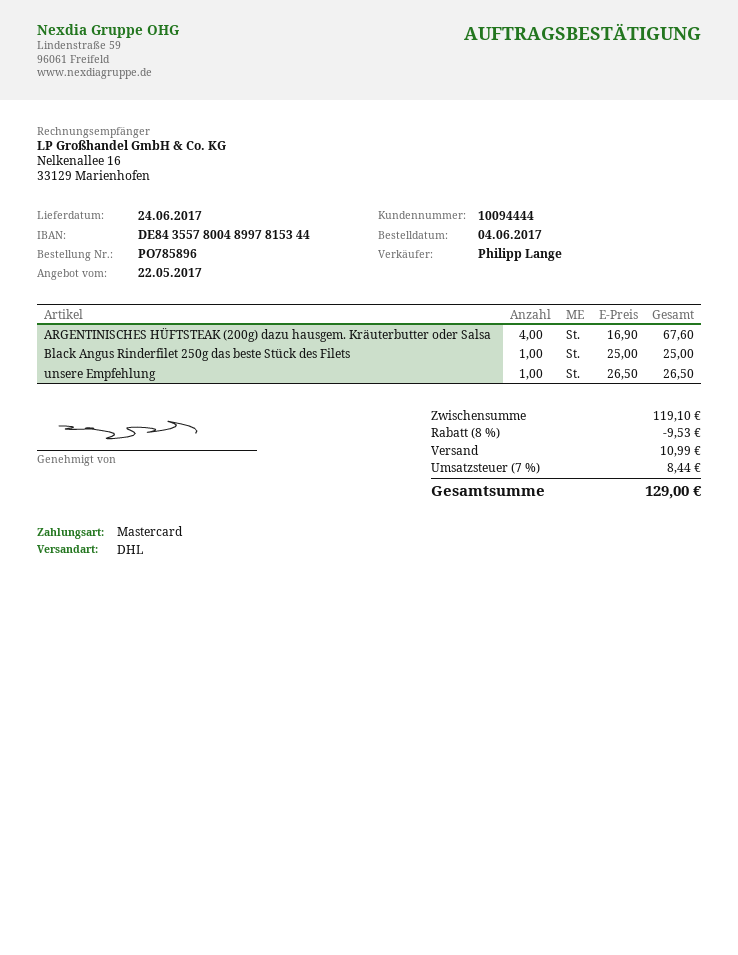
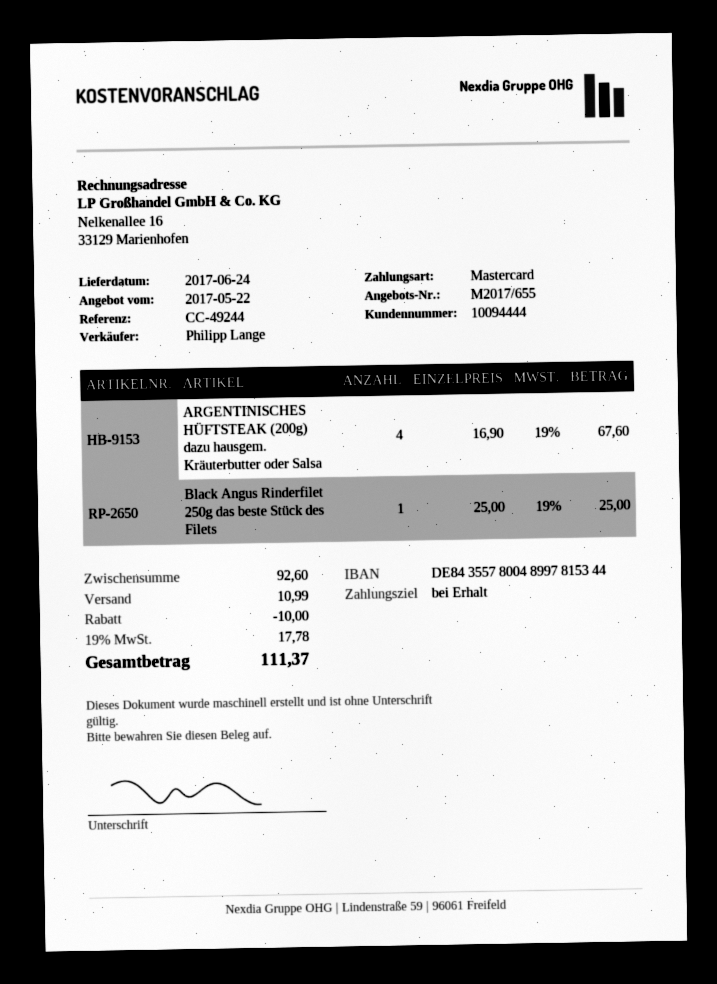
unsere Empfehlung: 1 x 26.50 = 26.50 -> none
subtotal: 119.10 -> 92.60
discount: 9.53 -> 10.00
tax: 7% = 8.44 -> 19% = 17.78
total: 129.00 -> 111.37

